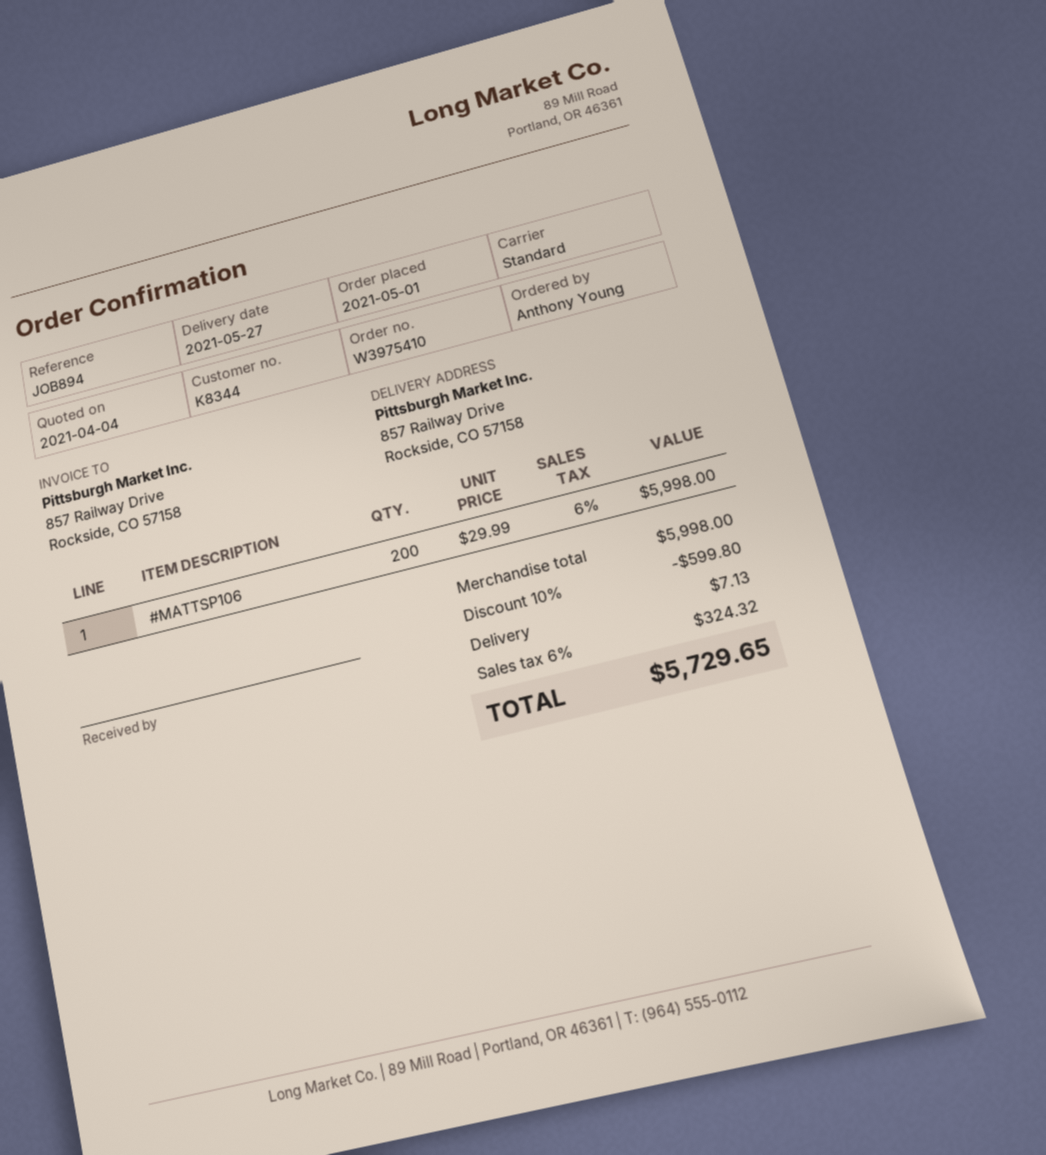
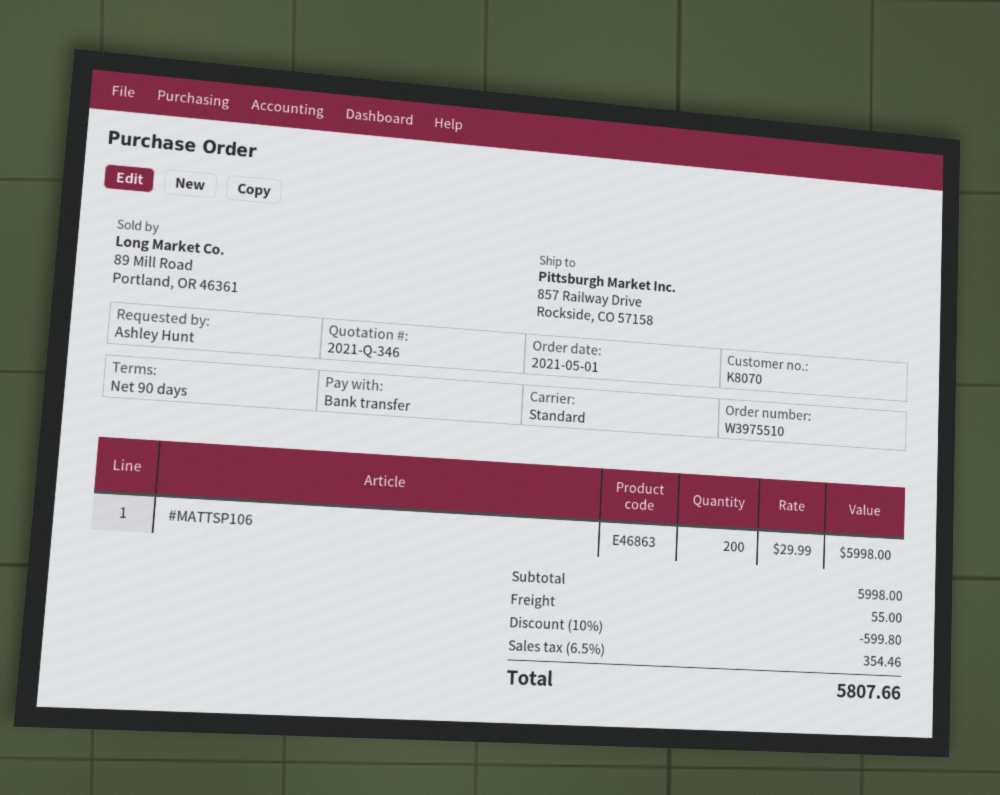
order number: W3975410 -> W3975510
customer number: K8344 -> K8070
ordered by: Anthony Young -> Ashley Hunt
shipping: 7.13 -> 55.00
tax: 6% = 324.32 -> 6.5% = 354.46
total: 5729.65 -> 5807.66

